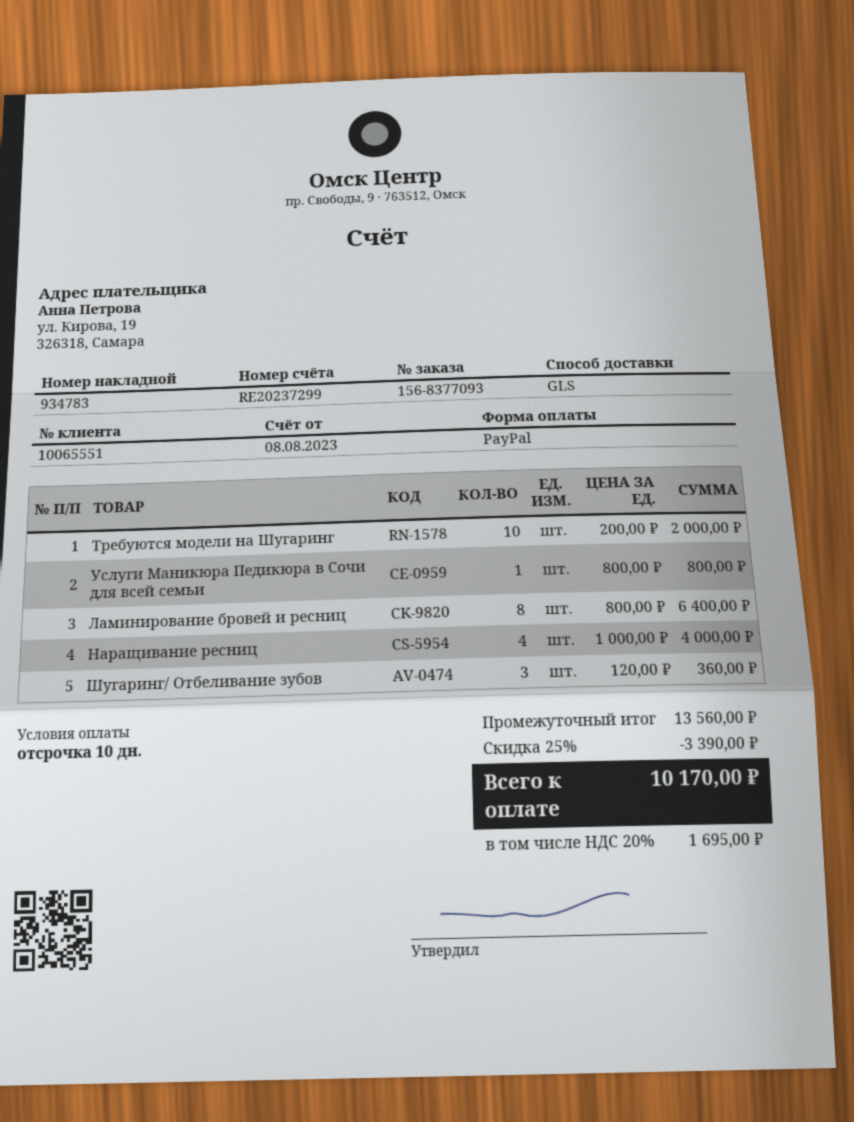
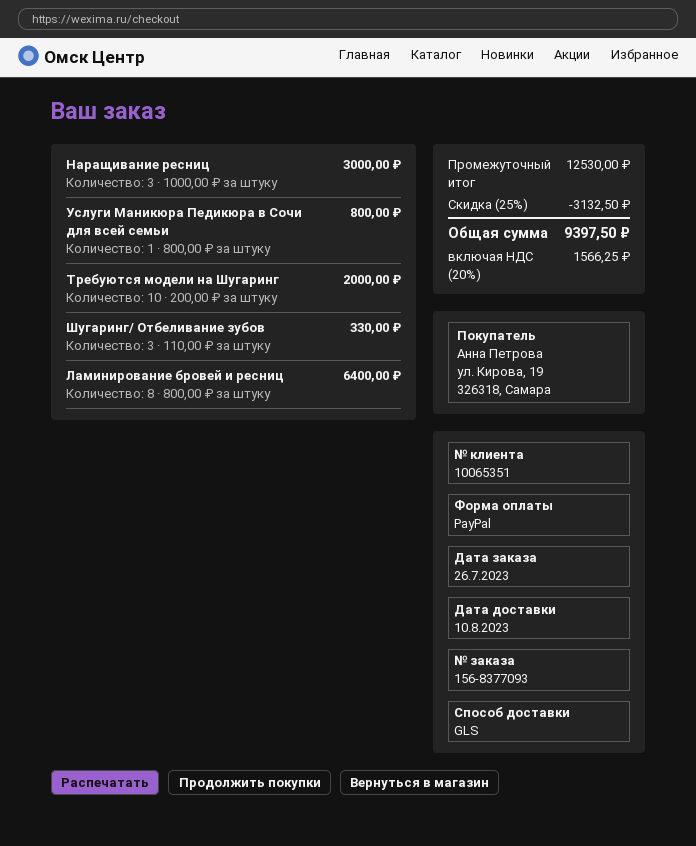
customer number: 10065551 -> 10065351
Наращивание ресниц: 4 x 1000.00 = 4000.00 -> 3 x 1000.00 = 3000.00
Шугаринг/ Отбеливание зубов: 3 x 120.00 = 360.00 -> 3 x 110.00 = 330.00
subtotal: 13560.00 -> 12530.00
discount: 25% = 3390.00 -> 25% = 3132.50
tax: 20% = 1695.00 -> 20% = 1566.25
total: 10170.00 -> 9397.50

